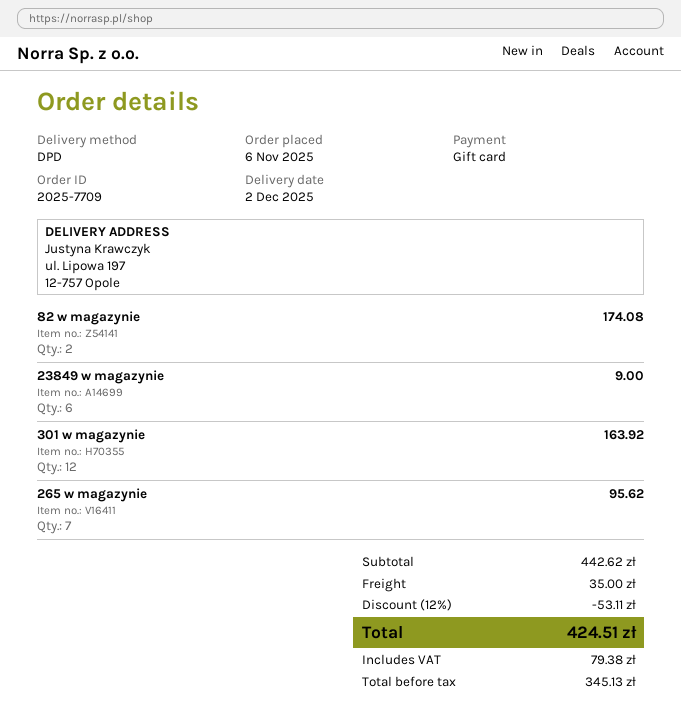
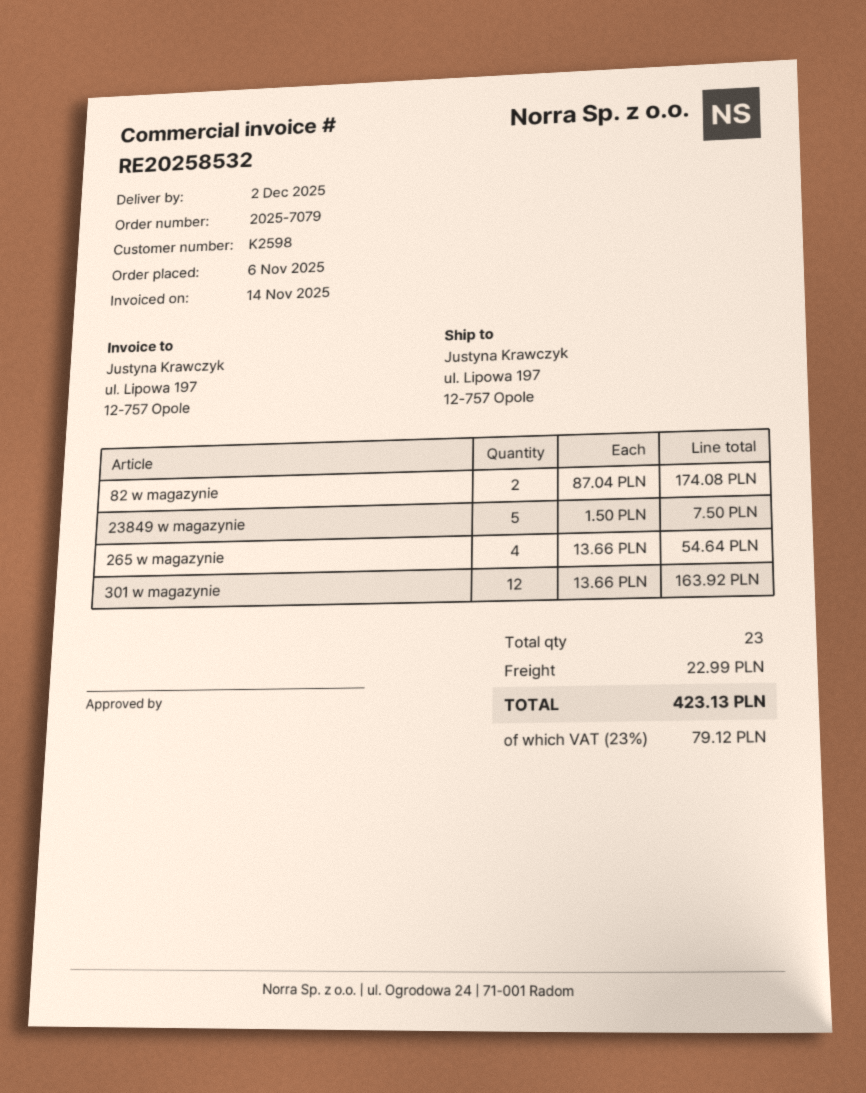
order number: 2025-7709 -> 2025-7079
23849 w magazynie: 6 for 9.00 -> 5 for 7.50
265 w magazynie: 7 for 95.62 -> 4 for 54.64
discount: 12% = 53.11 -> none
shipping: 35.00 -> 22.99
tax: 79.38 -> 79.12
total: 424.51 -> 423.13

